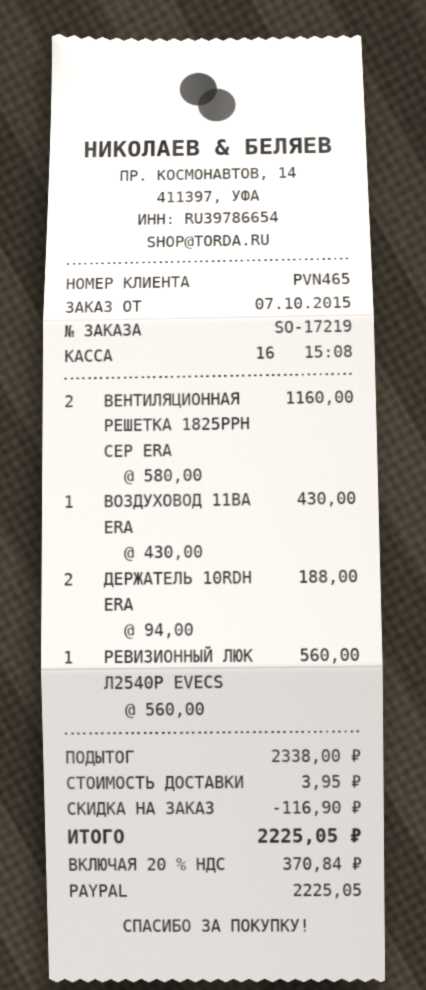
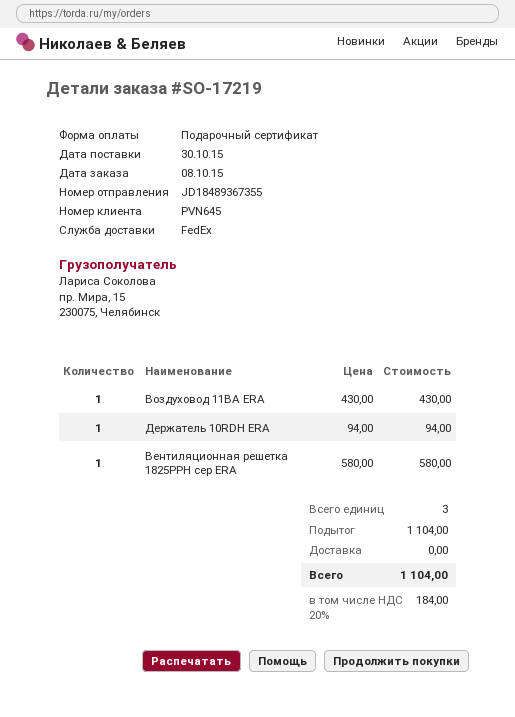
order date: 2015-10-07 -> 2015-10-08
customer number: PVN465 -> PVN645
payment method: PayPal -> gift card
ВЕНТИЛЯЦИОННАЯ РЕШЕТКА 1825РРН СЕР ERA: 2 x 580.00 = 1160.00 -> 1 x 580.00 = 580.00
ДЕРЖАТЕЛЬ 10RDH ERA: 2 x 94.00 = 188.00 -> 1 x 94.00 = 94.00
РЕВИЗИОННЫЙ ЛЮК Л2540Р EVECS: 1 x 560.00 = 560.00 -> none
subtotal: 2338.00 -> 1104.00
discount: 116.90 -> none
shipping: 3.95 -> 0.00
tax: 20% = 370.84 -> 20% = 184.00
total: 2225.05 -> 1104.00

